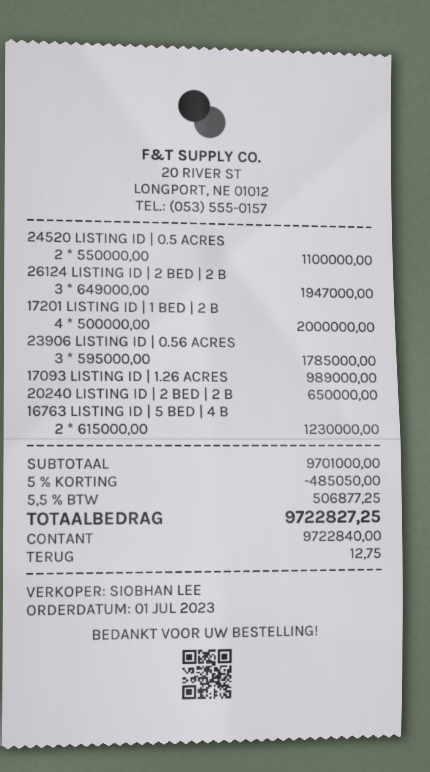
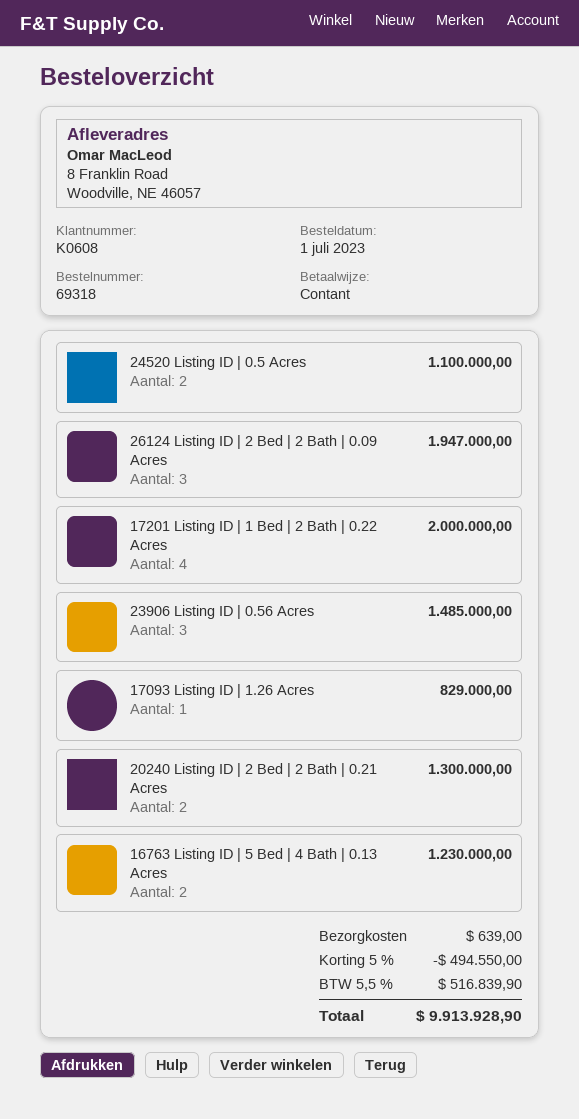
23906 LISTING ID | 0.56 ACRES: 3 for 1785000.00 -> 3 for 1485000.00
17093 LISTING ID | 1.26 ACRES: 1 for 989000.00 -> 1 for 829000.00
20240 LISTING ID | 2 BED | 2 B: 1 for 650000.00 -> 2 for 1300000.00
discount: 5% = 485050.00 -> 5% = 494550.00
shipping: none -> 639.00
tax: 5.5% = 506877.25 -> 5.5% = 516839.90
total: 9722827.25 -> 9913928.90

